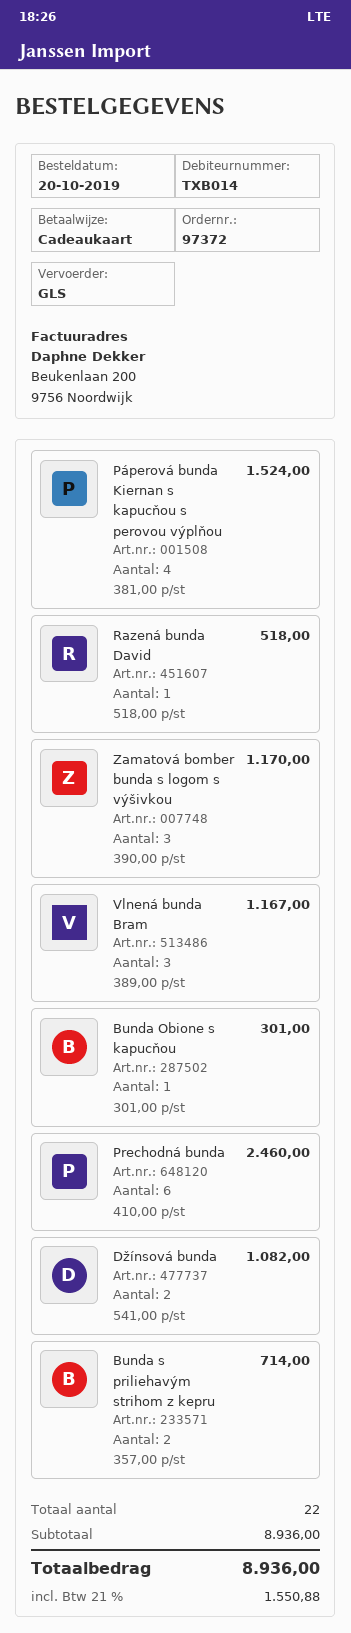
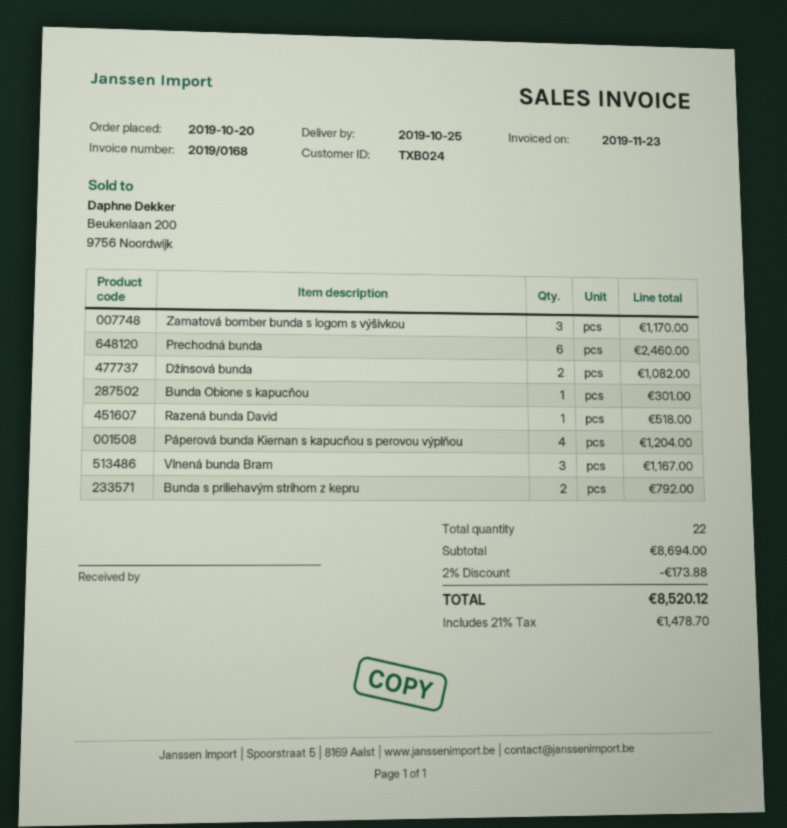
customer number: TXB014 -> TXB024
Páperová bunda Kiernan s kapucňou s perovou výplňou: 4 for 1524.00 -> 4 for 1204.00
Bunda s priliehavým strihom z kepru: 2 for 714.00 -> 2 for 792.00
subtotal: 8936.00 -> 8694.00
discount: none -> 2% = 173.88
tax: 21% = 1550.88 -> 21% = 1478.70
total: 8936.00 -> 8520.12

